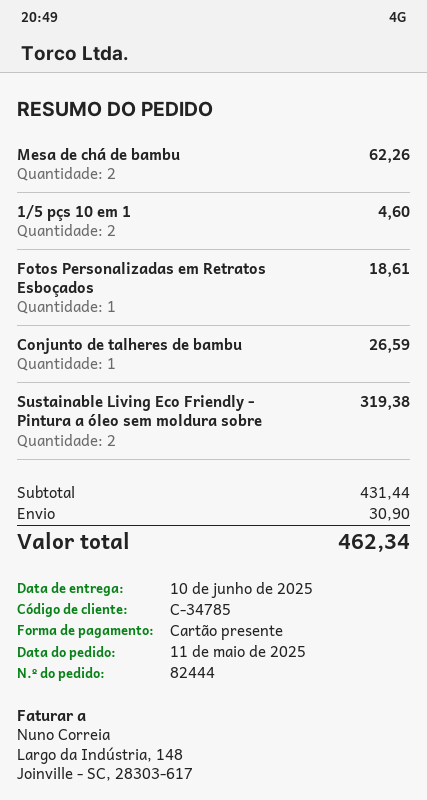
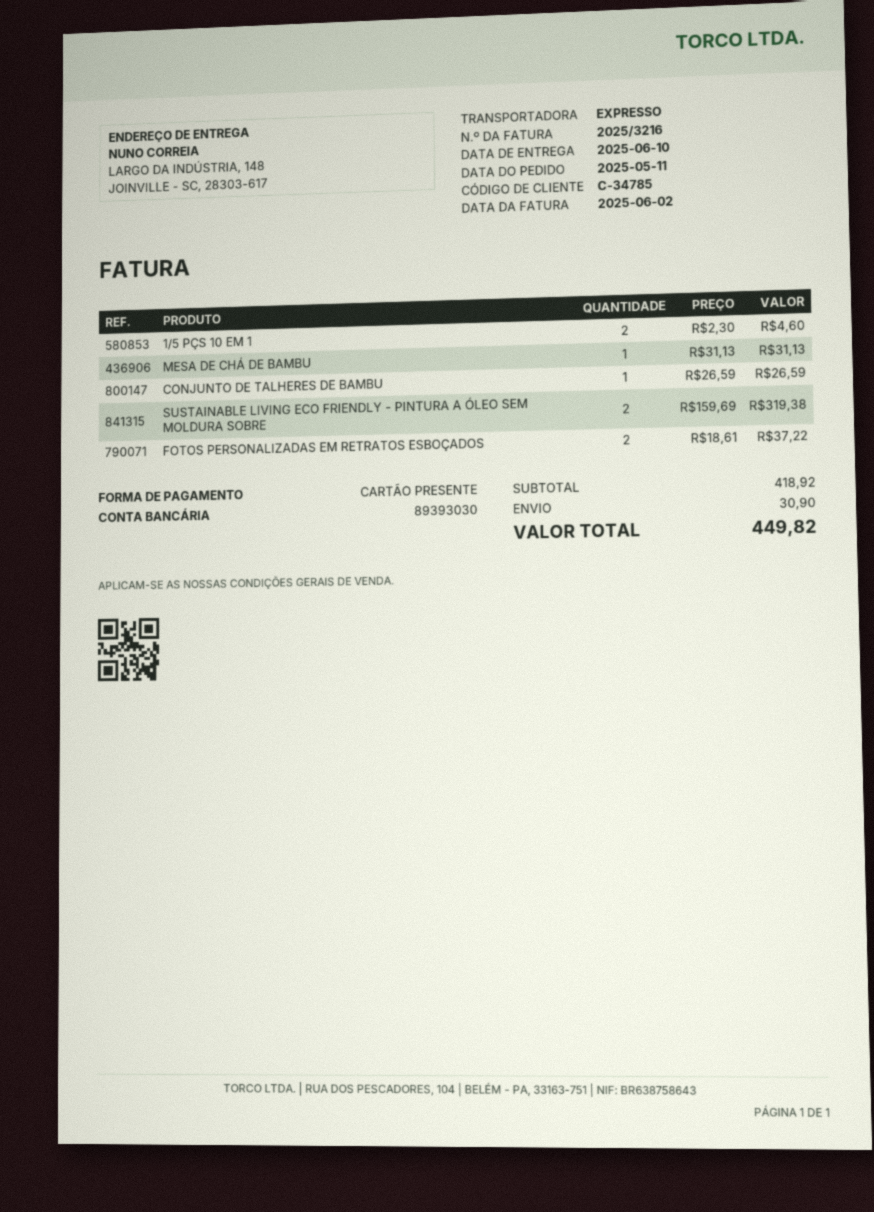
Mesa de chá de bambu: 2 for 62.26 -> 1 for 31.13
Fotos Personalizadas em Retratos Esboçados: 1 for 18.61 -> 2 for 37.22
subtotal: 431.44 -> 418.92
total: 462.34 -> 449.82

